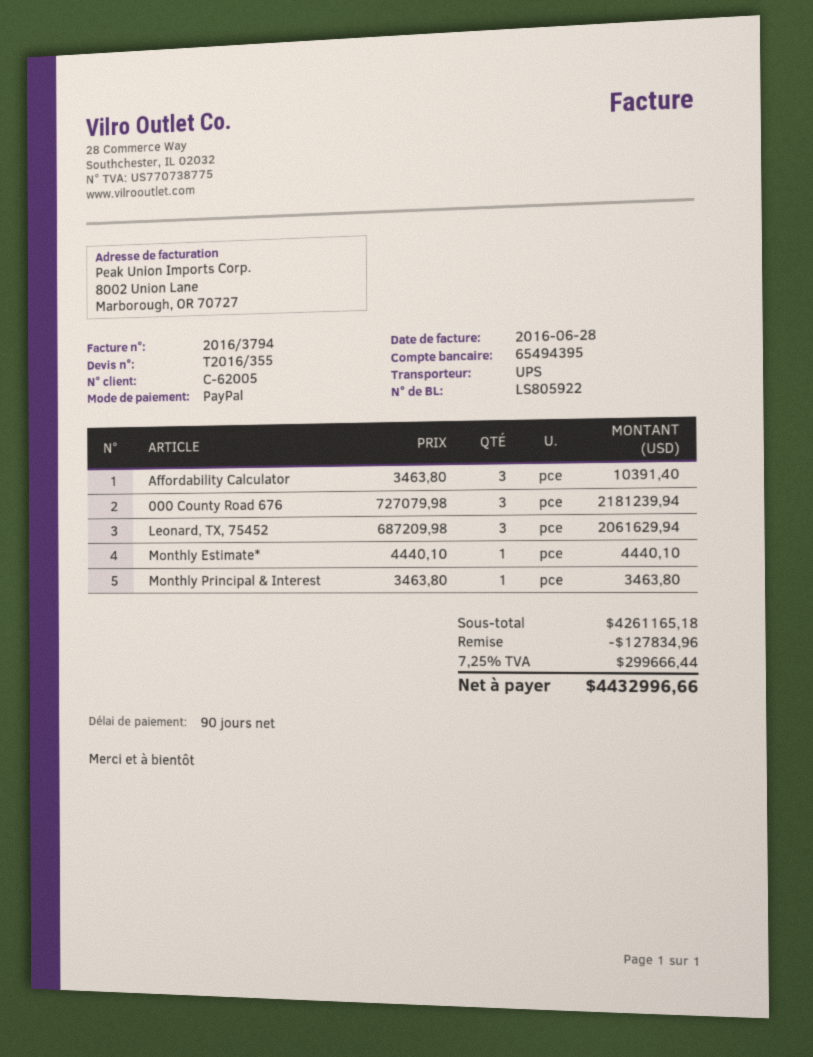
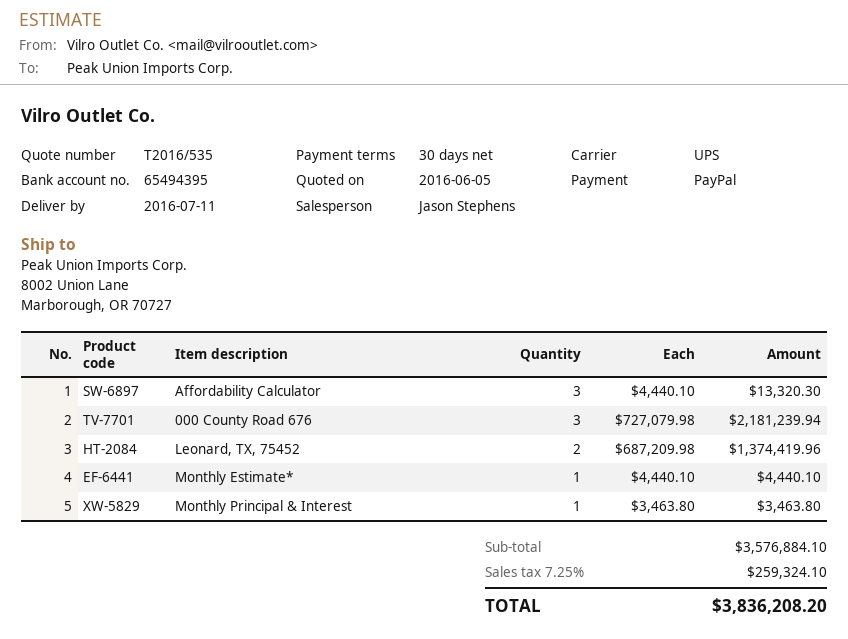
quote number: T2016/355 -> T2016/535
payment terms: 90 days -> 30 days
Affordability Calculator: 3 x 3463.80 = 10391.40 -> 3 x 4440.10 = 13320.30
Leonard, TX, 75452: 3 x 687209.98 = 2061629.94 -> 2 x 687209.98 = 1374419.96
subtotal: 4261165.18 -> 3576884.10
discount: 127834.96 -> none
tax: 7.25% = 299666.44 -> 7.25% = 259324.10
total: 4432996.66 -> 3836208.20

